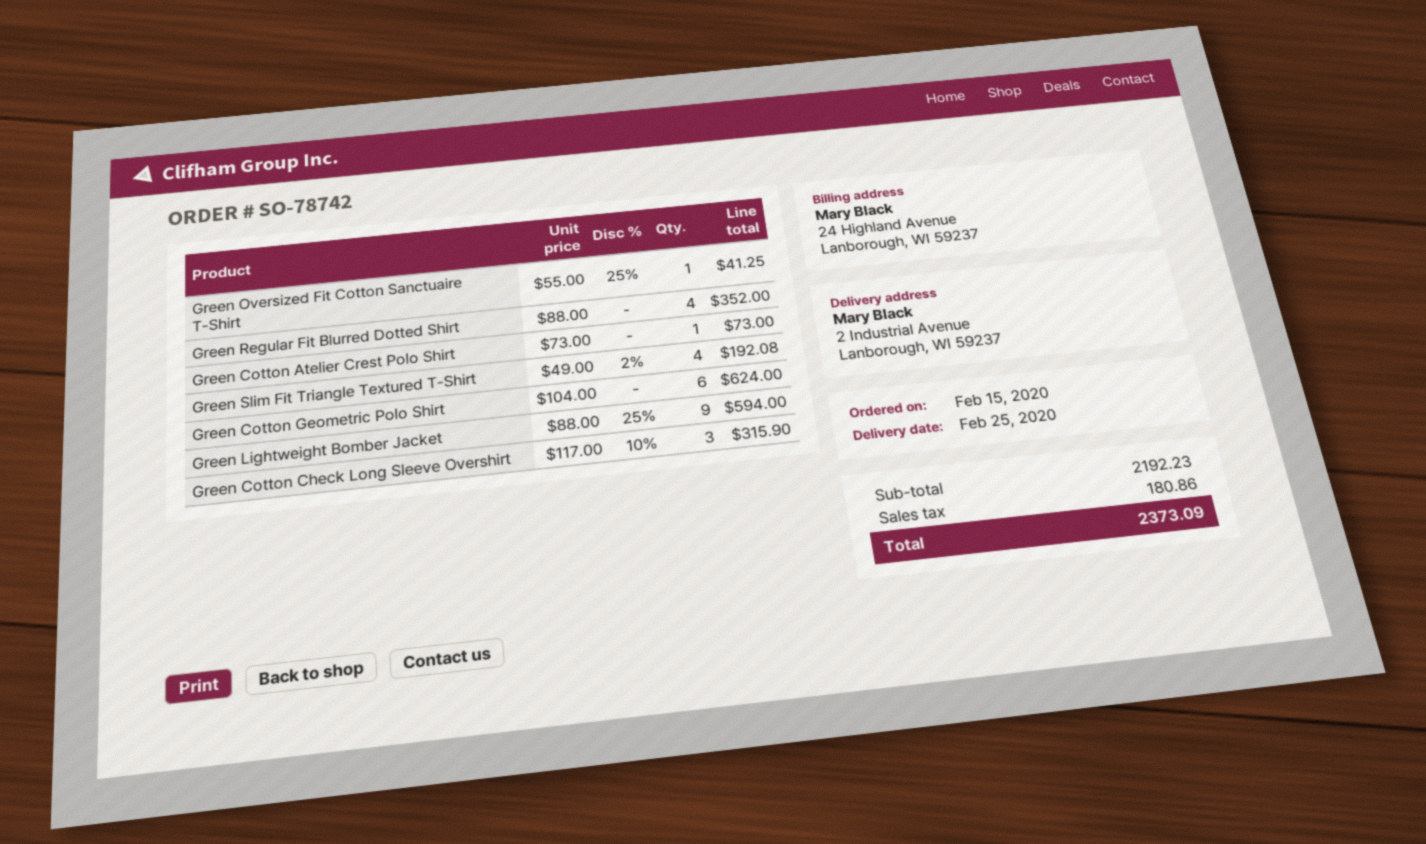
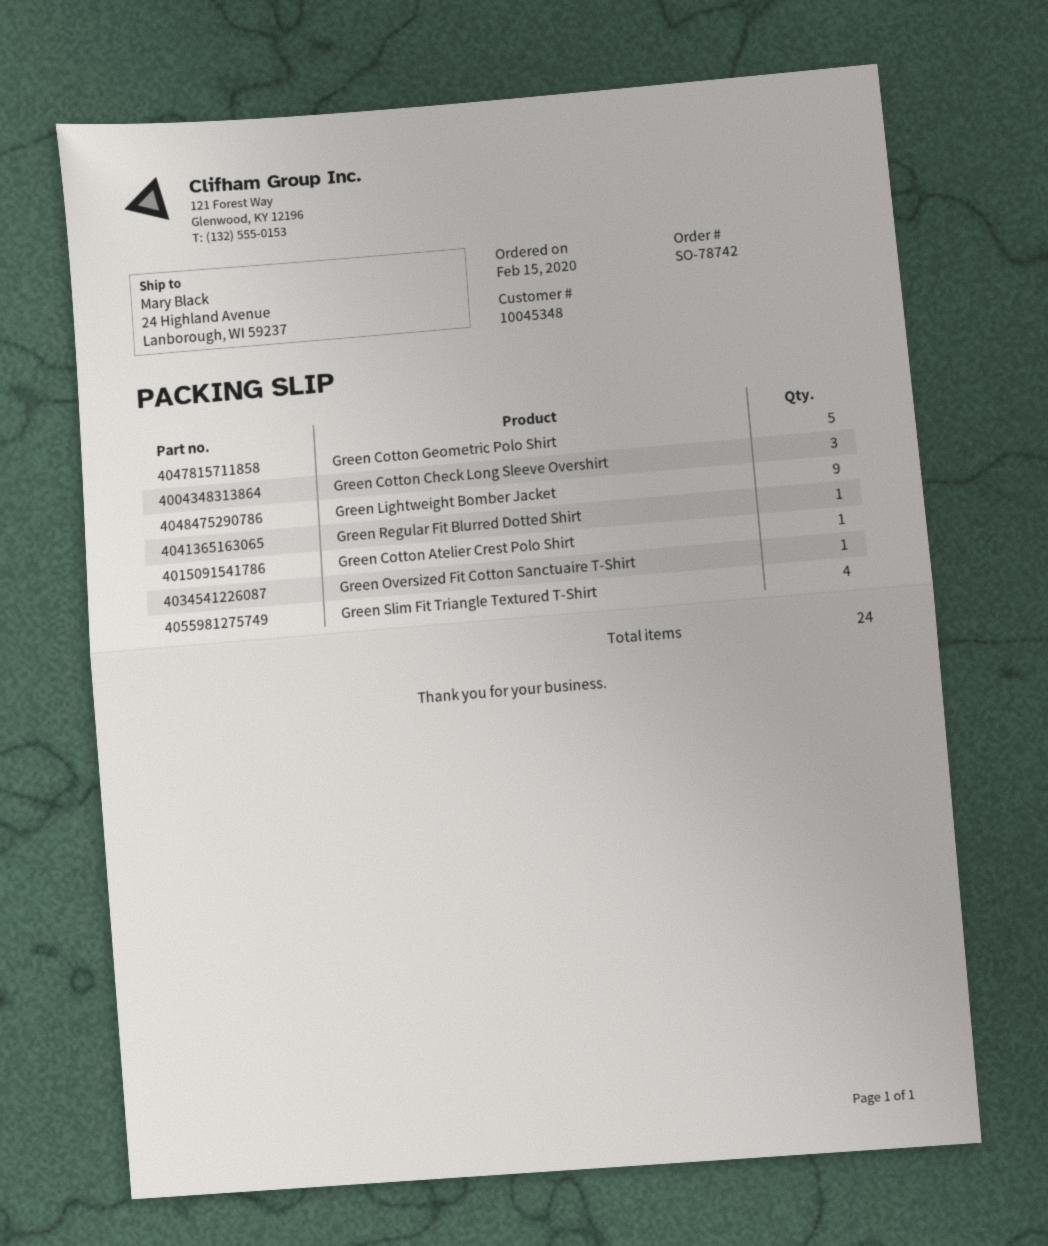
ship to: 2 Industrial Avenue, Lanborough, WI 59237 -> 24 Highland Avenue, Lanborough, WI 59237
Green Regular Fit Blurred Dotted Shirt: 4 -> 1
Green Cotton Geometric Polo Shirt: 6 -> 5

